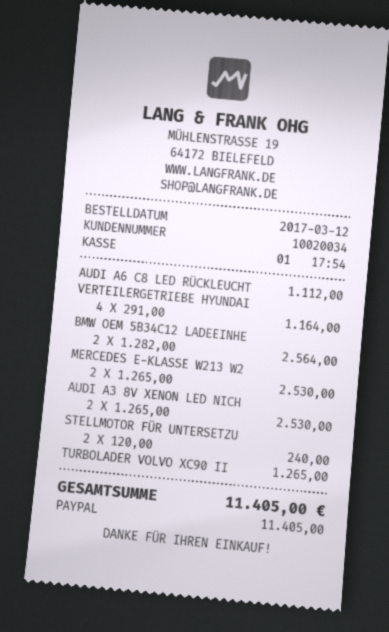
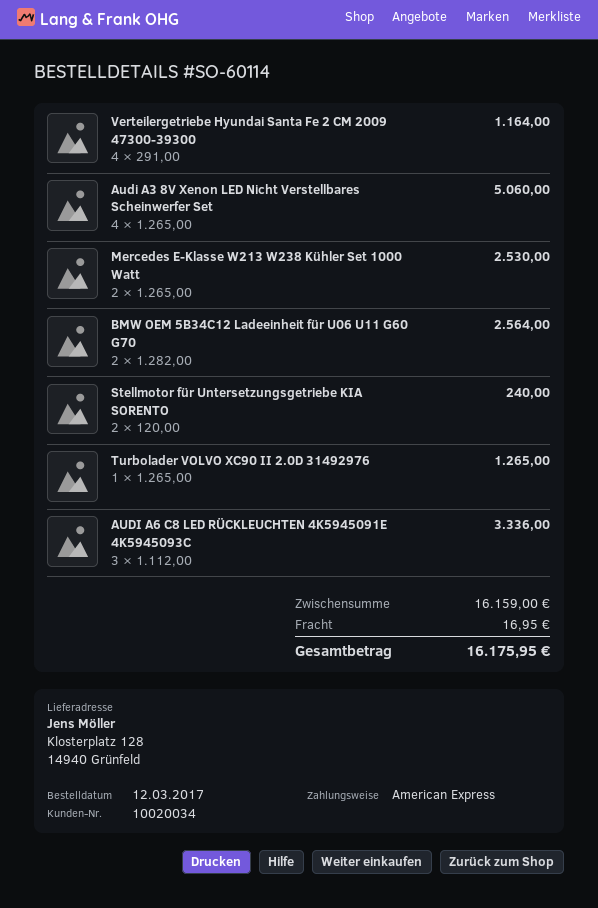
payment method: PayPal -> American Express
AUDI A6 C8 LED RÜCKLEUCHT: 1 x 1112.00 = 1112.00 -> 3 x 1112.00 = 3336.00
AUDI A3 8V XENON LED NICH: 2 x 1265.00 = 2530.00 -> 4 x 1265.00 = 5060.00
shipping: none -> 16.95
total: 11405.00 -> 16175.95

